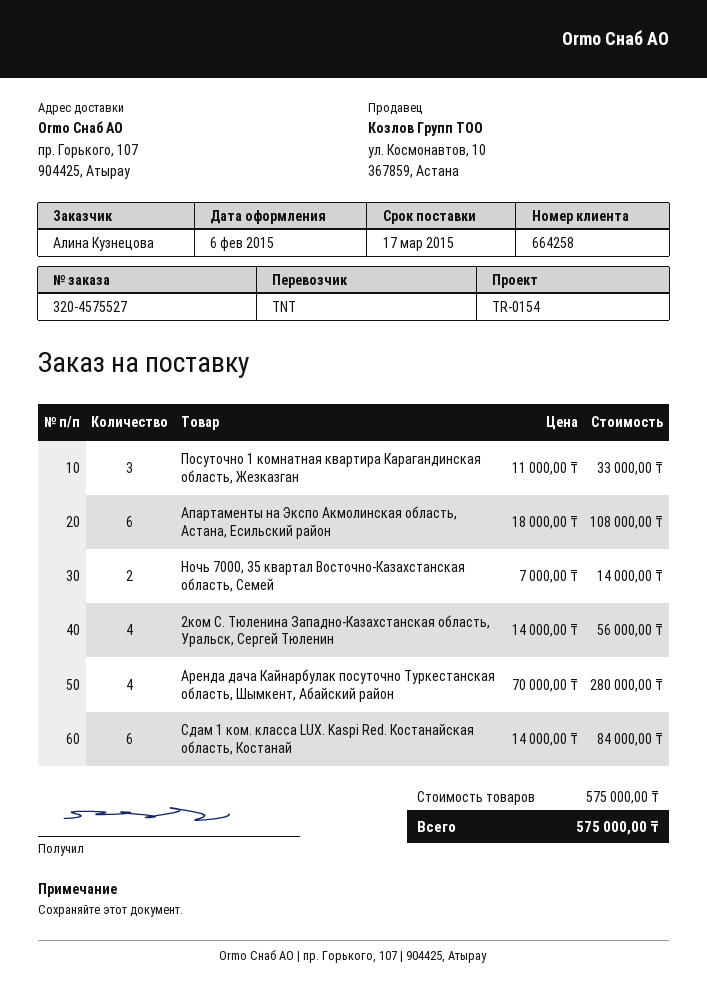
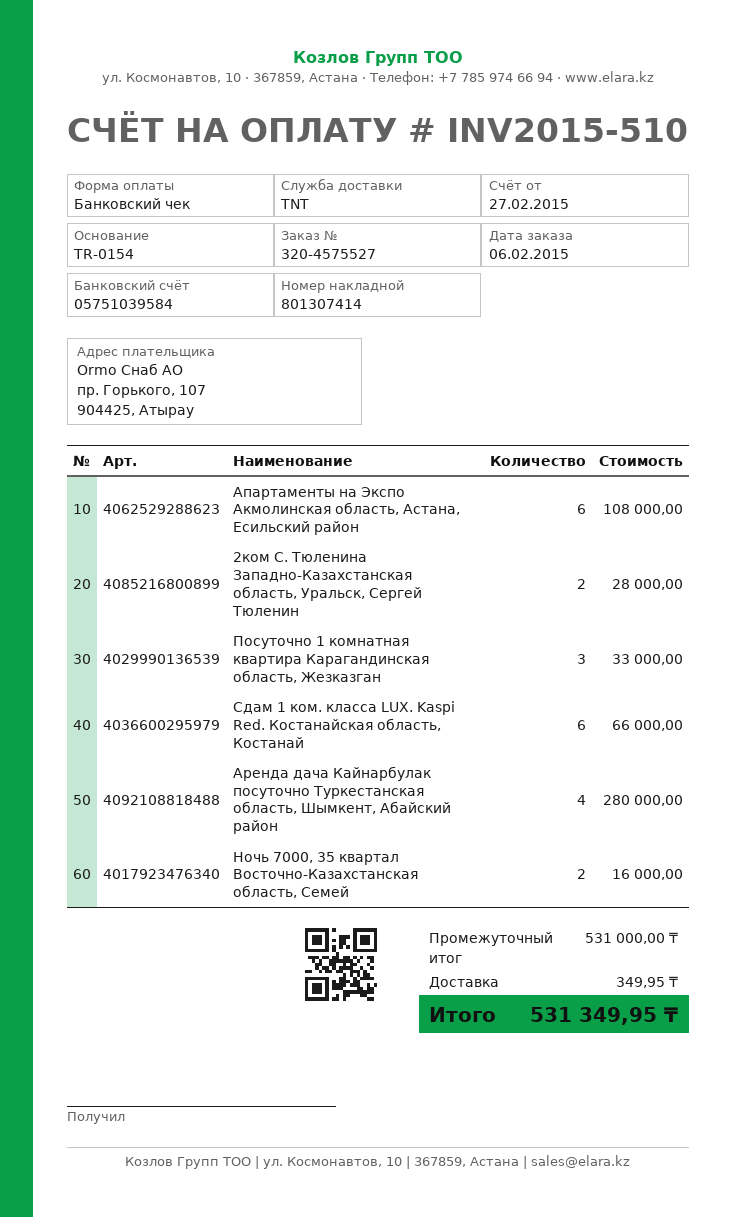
Ночь 7000, 35 квартал Восточно-Казахстанская область, Семей: 2 for 14000.00 -> 2 for 16000.00
2ком С. Тюленина Западно-Казахстанская область, Уральск, Сергей Тюленин: 4 for 56000.00 -> 2 for 28000.00
Сдам 1 ком. класса LUX. Kaspi Red. Костанайская область, Костанай: 6 for 84000.00 -> 6 for 66000.00
subtotal: 575000.00 -> 531000.00
shipping: none -> 349.95
total: 575000.00 -> 531349.95

